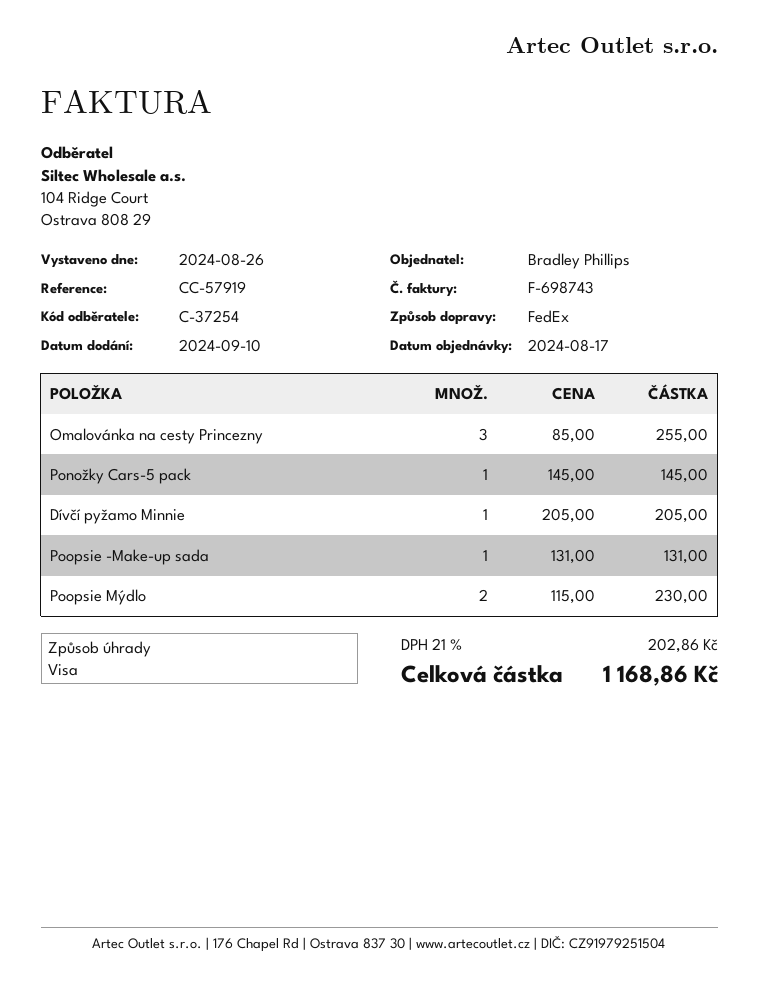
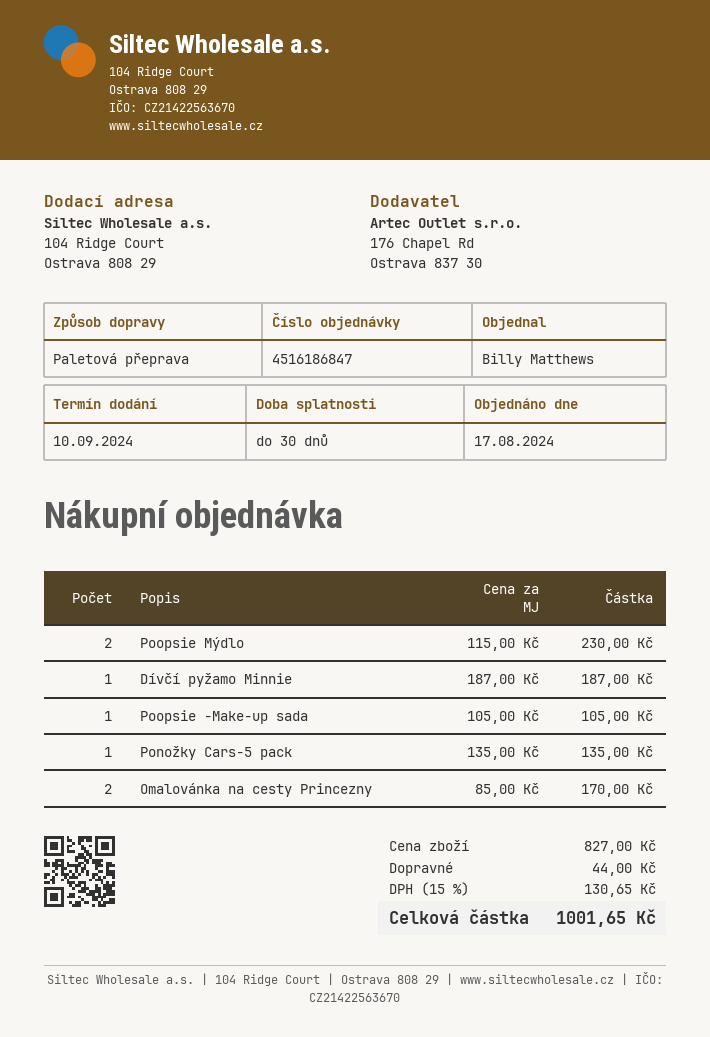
ordered by: Bradley Phillips -> Billy Matthews
shipping method: FedEx -> pallet freight
Omalovánka na cesty Princezny: 3 x 85.00 = 255.00 -> 2 x 85.00 = 170.00
Ponožky Cars-5 pack: 1 x 145.00 = 145.00 -> 1 x 135.00 = 135.00
Dívčí pyžamo Minnie: 1 x 205.00 = 205.00 -> 1 x 187.00 = 187.00
Poopsie -Make-up sada: 1 x 131.00 = 131.00 -> 1 x 105.00 = 105.00
shipping: none -> 44.00
tax: 21% = 202.86 -> 15% = 130.65
total: 1168.86 -> 1001.65

